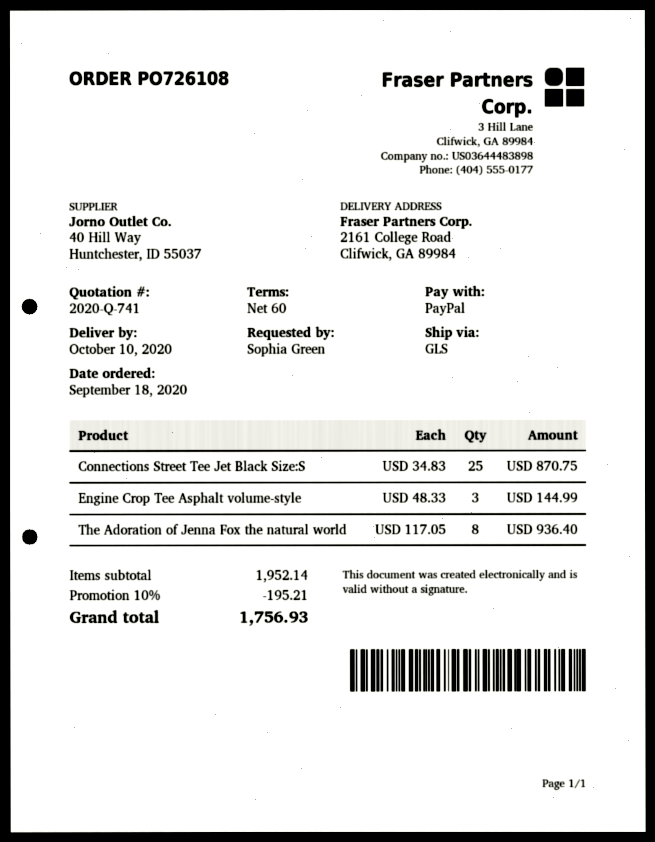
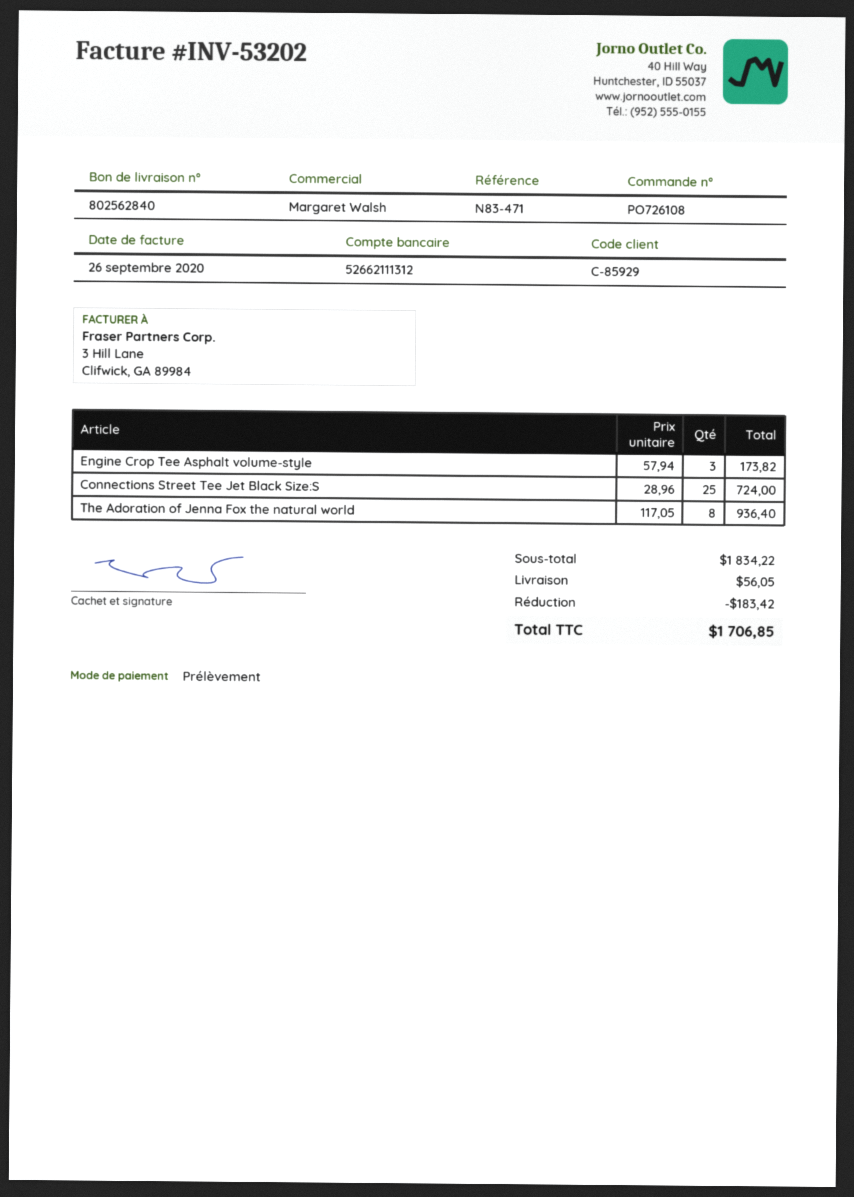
payment method: PayPal -> direct debit
Connections Street Tee Jet Black Size:S: 25 x 34.83 = 870.75 -> 25 x 28.96 = 724.00
Engine Crop Tee Asphalt volume-style: 3 x 48.33 = 144.99 -> 3 x 57.94 = 173.82
subtotal: 1952.14 -> 1834.22
discount: 195.21 -> 183.42
shipping: none -> 56.05
total: 1756.93 -> 1706.85

